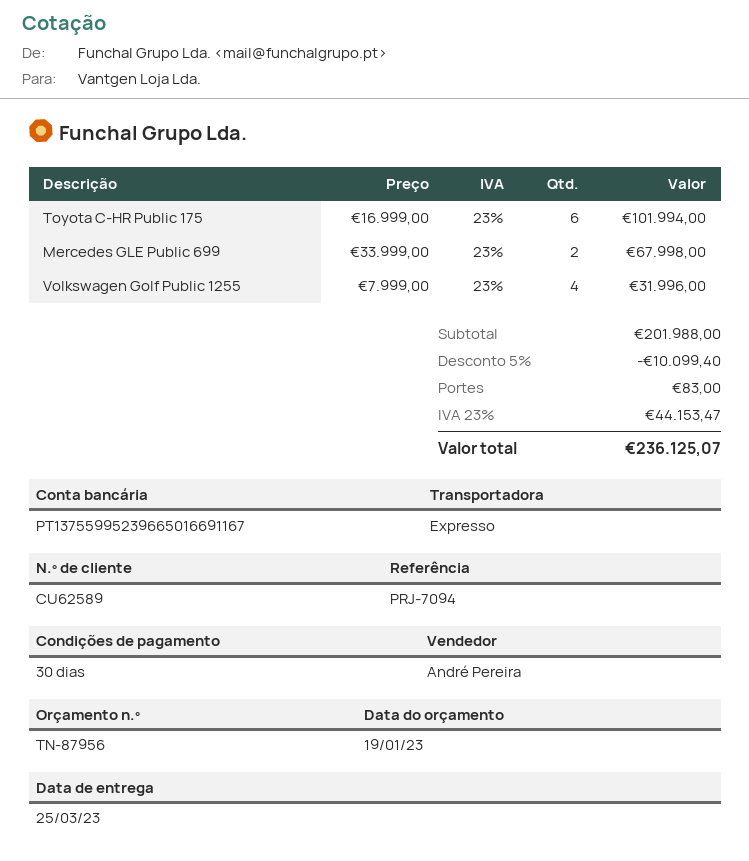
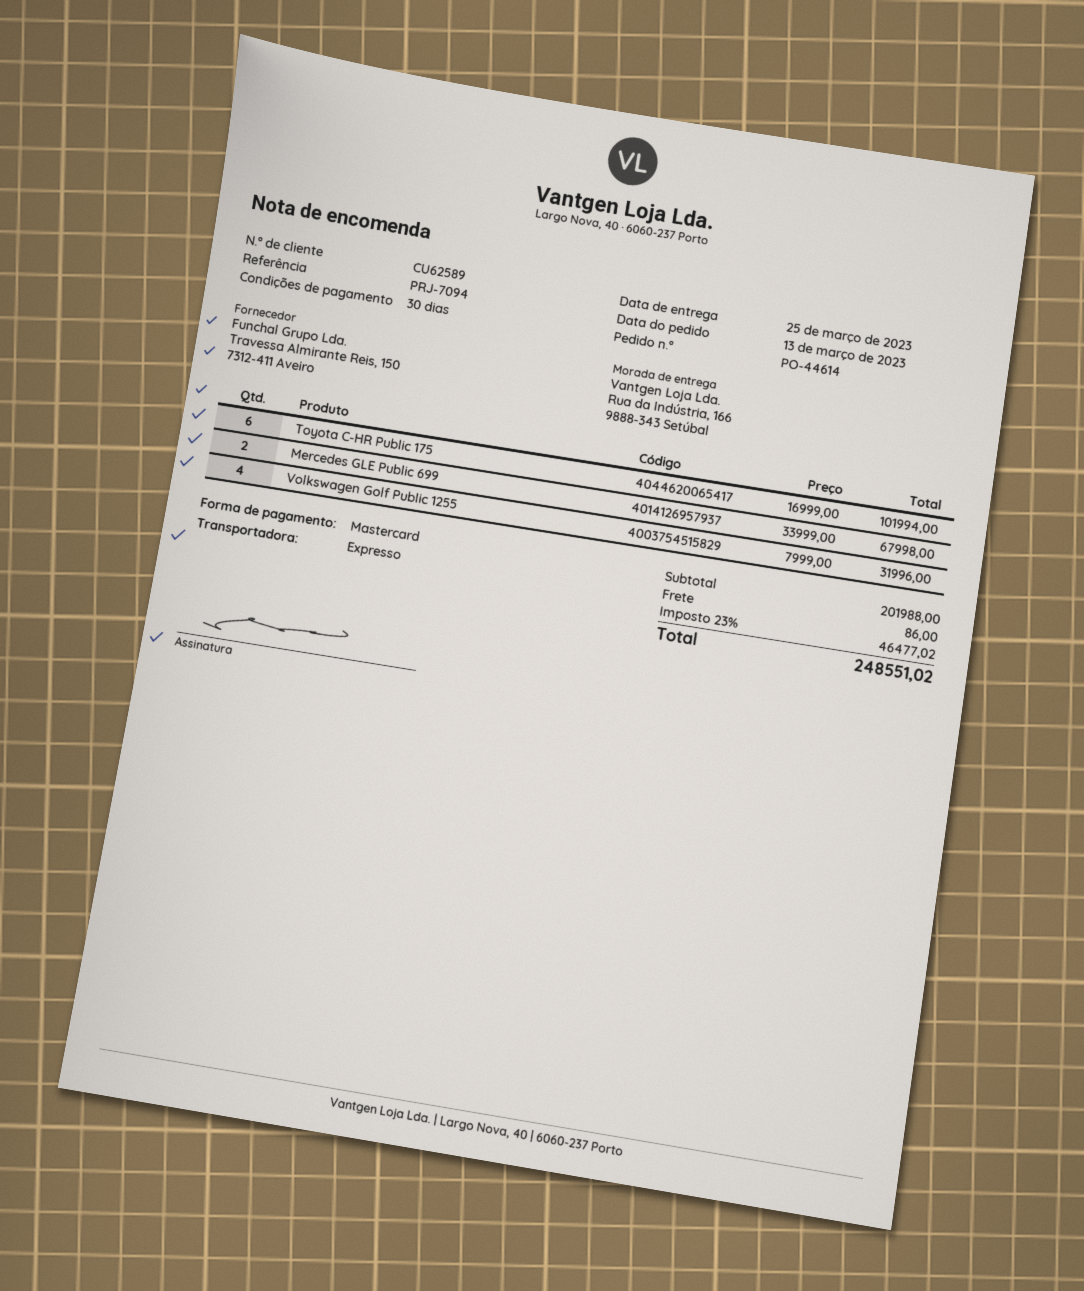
discount: 5% = 10099.40 -> none
shipping: 83.00 -> 86.00
tax: 23% = 44153.47 -> 23% = 46477.02
total: 236125.07 -> 248551.02

